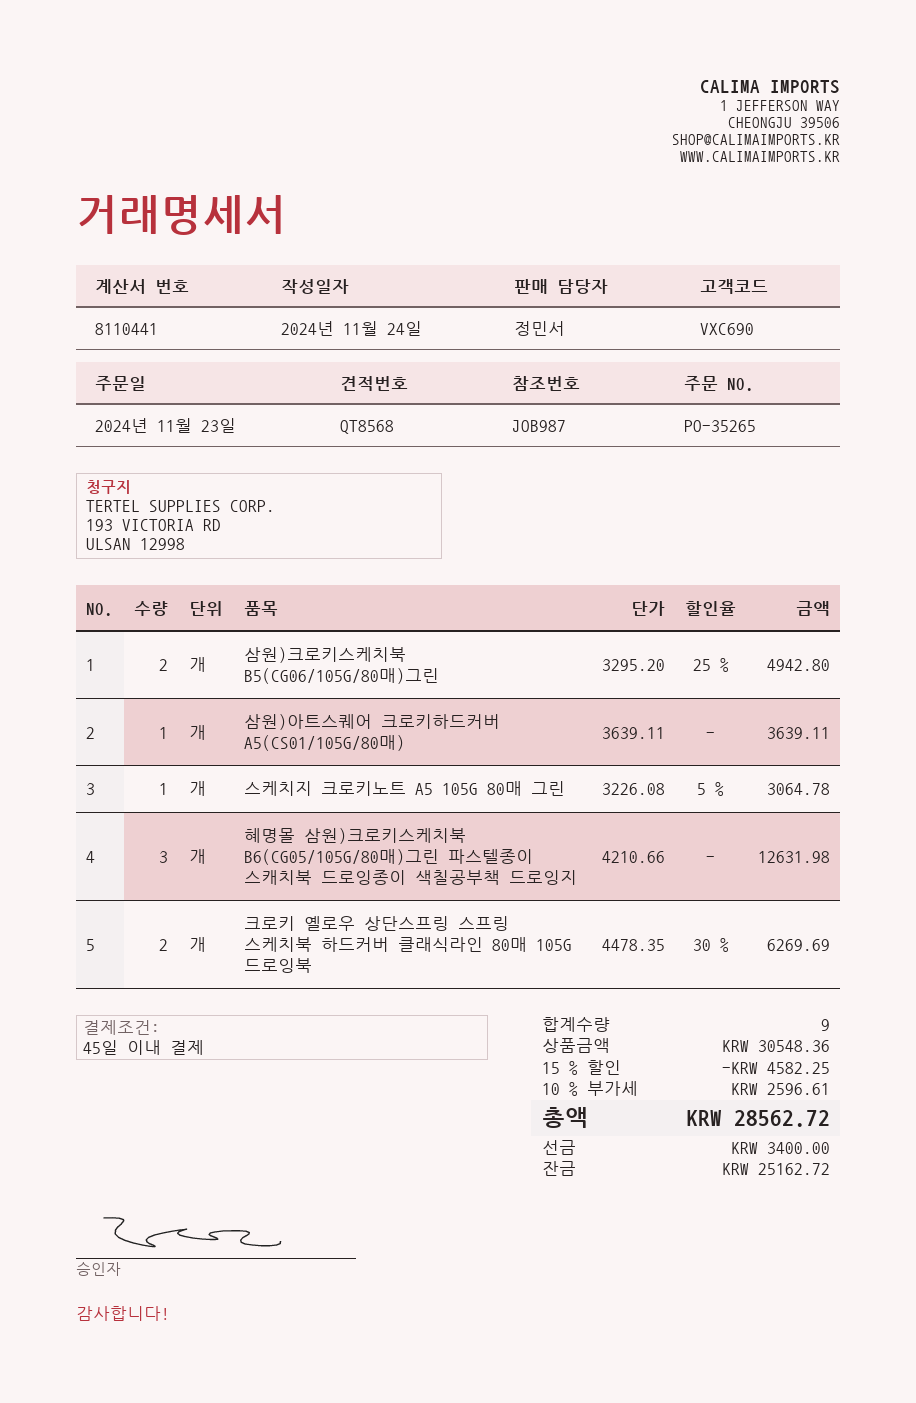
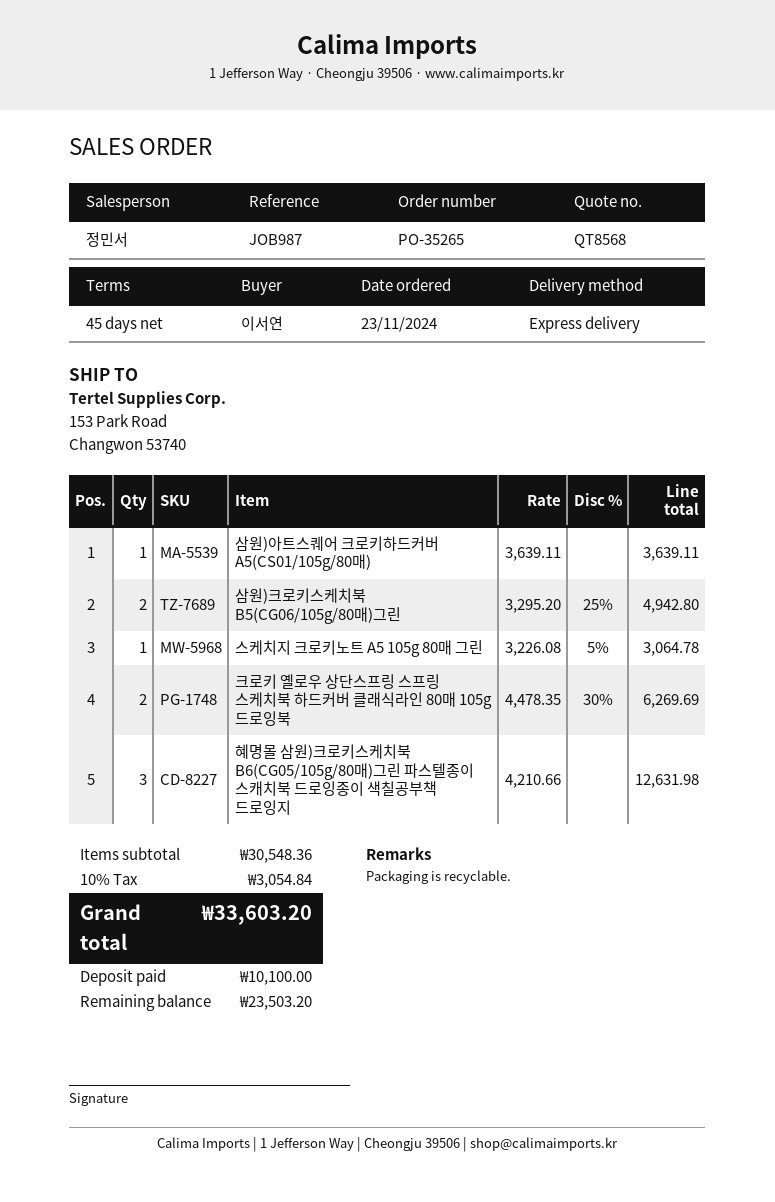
discount: 15% = 4582.25 -> none
tax: 10% = 2596.61 -> 10% = 3054.84
total: 28562.72 -> 33603.20
deposit: 3400.00 -> 10100.00
balance: 25162.72 -> 23503.20

